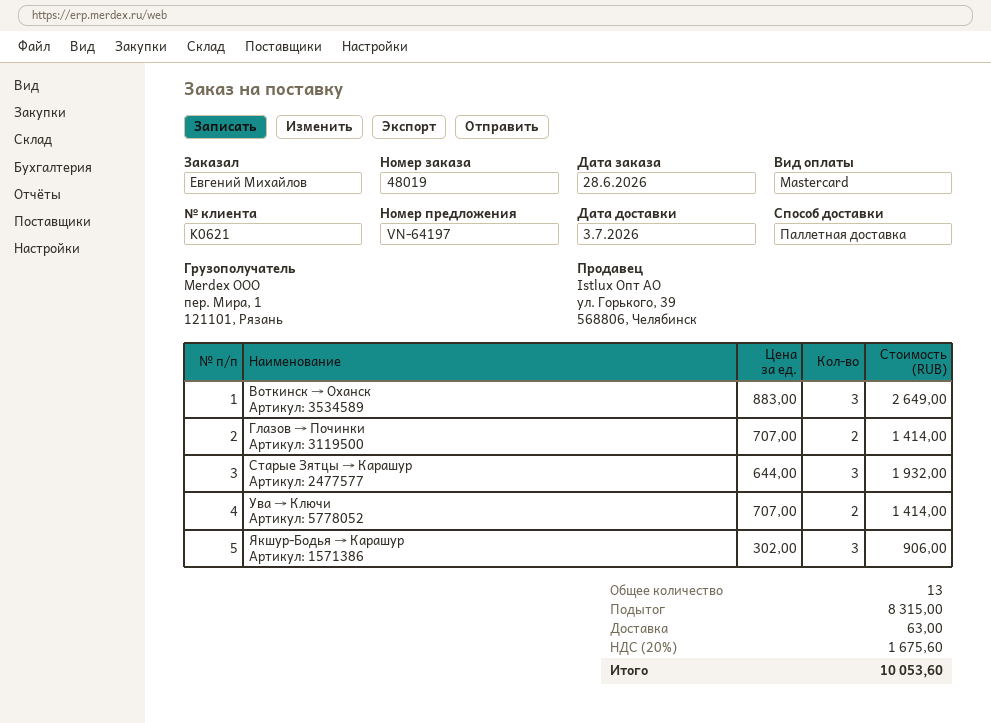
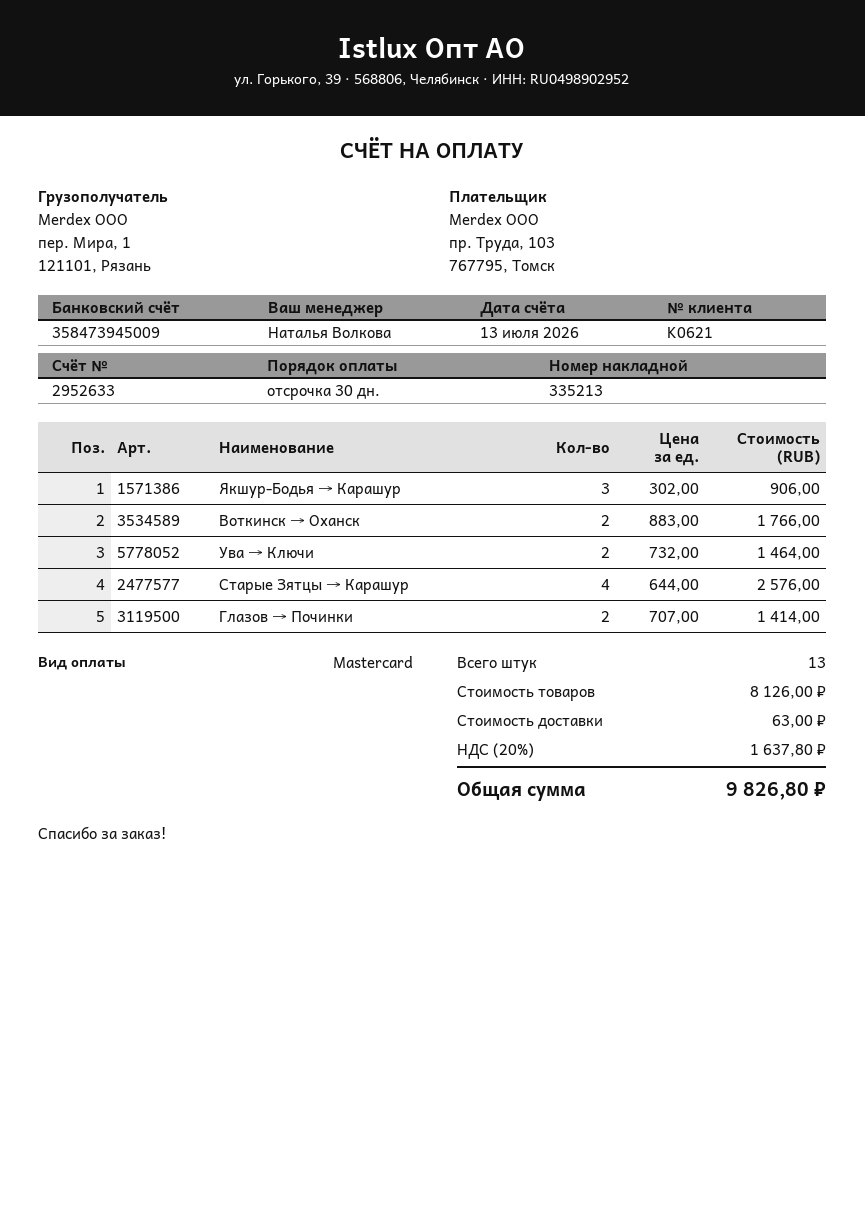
Воткинск → Оханск: 3 x 883.00 = 2649.00 -> 2 x 883.00 = 1766.00
Старые Зятцы → Карашур: 3 x 644.00 = 1932.00 -> 4 x 644.00 = 2576.00
Ува → Ключи: 2 x 707.00 = 1414.00 -> 2 x 732.00 = 1464.00
subtotal: 8315.00 -> 8126.00
tax: 20% = 1675.60 -> 20% = 1637.80
total: 10053.60 -> 9826.80

